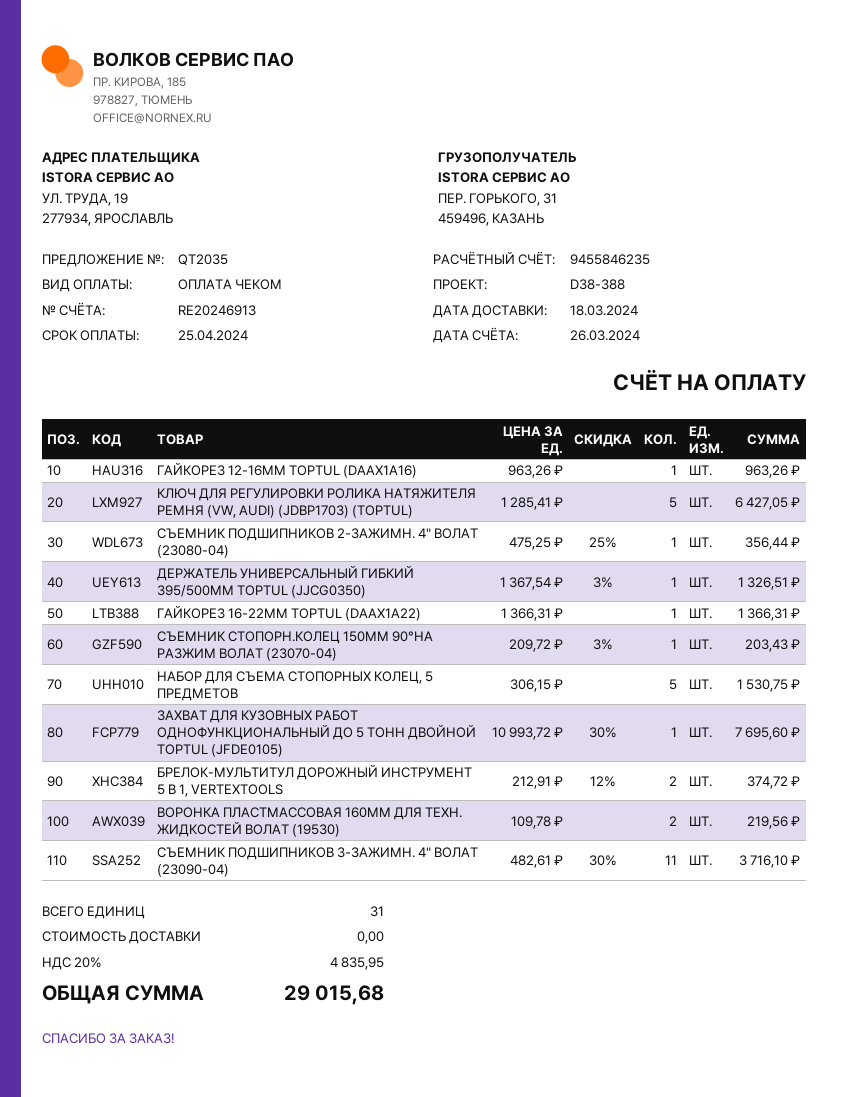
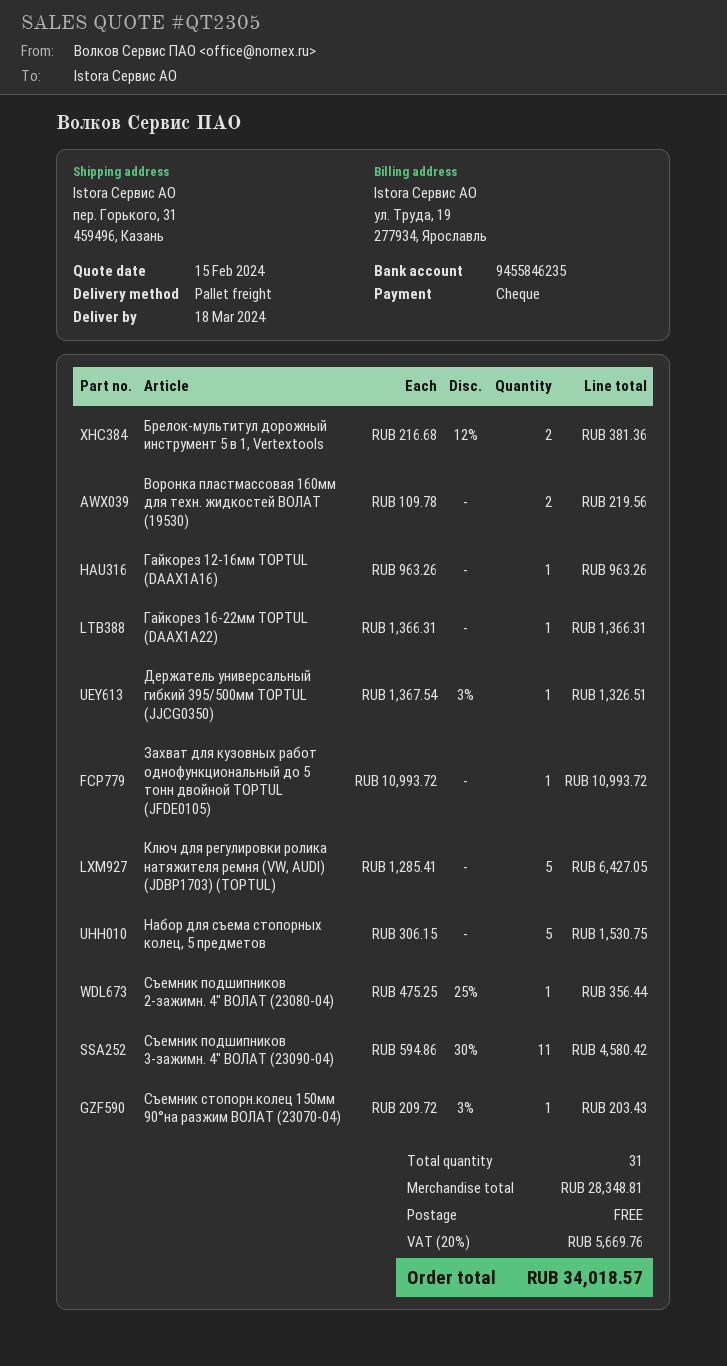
quote number: QT2035 -> QT2305
ЗАХВАТ ДЛЯ КУЗОВНЫХ РАБОТ ОДНОФУНКЦИОНАЛЬНЫЙ ДО 5 ТОНН ДВОЙНОЙ TOPTUL (JFDE0105): 1 x 10993.72 - 30% = 7695.60 -> 1 x 10993.72 = 10993.72
БРЕЛОК-МУЛЬТИТУЛ ДОРОЖНЫЙ ИНСТРУМЕНТ 5 В 1, VERTEXTOOLS: 2 x 212.91 - 12% = 374.72 -> 2 x 216.68 - 12% = 381.36
СЪЕМНИК ПОДШИПНИКОВ 3-ЗАЖИМН. 4" ВОЛАТ (23090-04): 11 x 482.61 - 30% = 3716.10 -> 11 x 594.86 - 30% = 4580.42
tax: 20% = 4835.95 -> 20% = 5669.76
total: 29015.68 -> 34018.57

